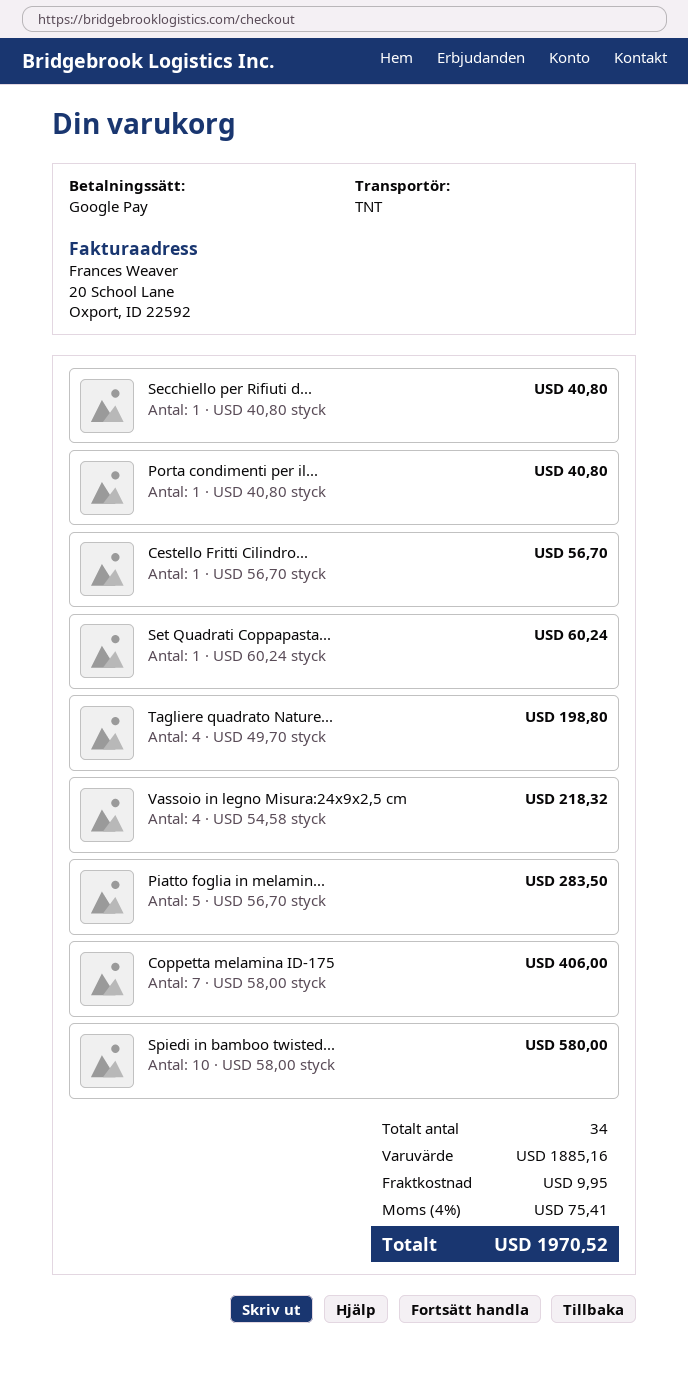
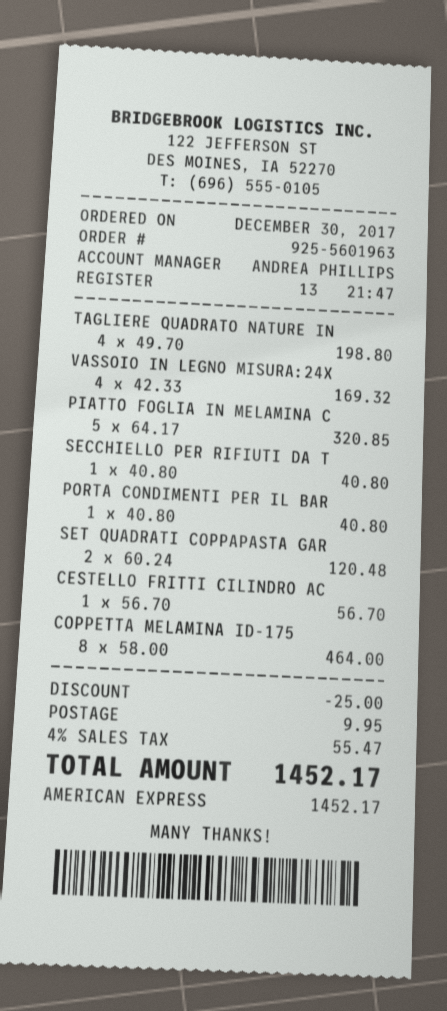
payment method: Google Pay -> American Express
Set Quadrati Coppapasta...: 1 x 60.24 = 60.24 -> 2 x 60.24 = 120.48
Vassoio in legno Misura:24x9x2,5 cm: 4 x 54.58 = 218.32 -> 4 x 42.33 = 169.32
Piatto foglia in melamin...: 5 x 56.70 = 283.50 -> 5 x 64.17 = 320.85
Coppetta melamina ID-175: 7 x 58.00 = 406.00 -> 8 x 58.00 = 464.00
Spiedi in bamboo twisted...: 10 x 58.00 = 580.00 -> none
discount: none -> 25.00
tax: 4% = 75.41 -> 4% = 55.47
total: 1970.52 -> 1452.17

